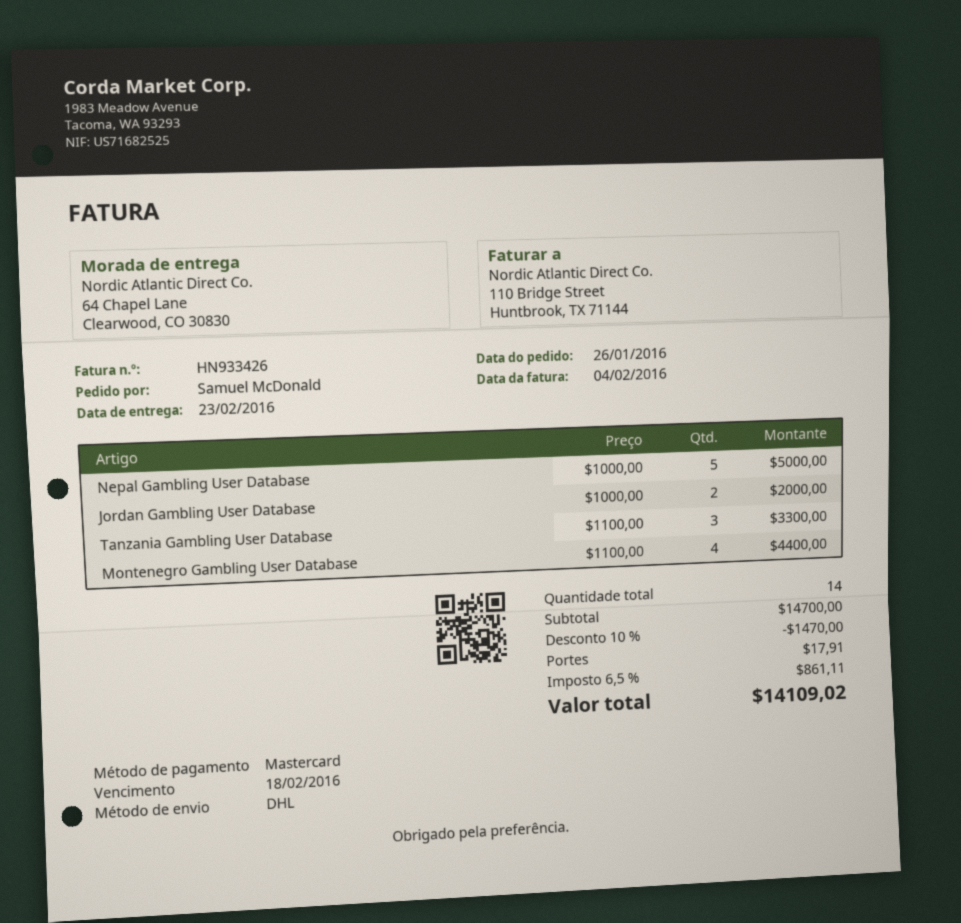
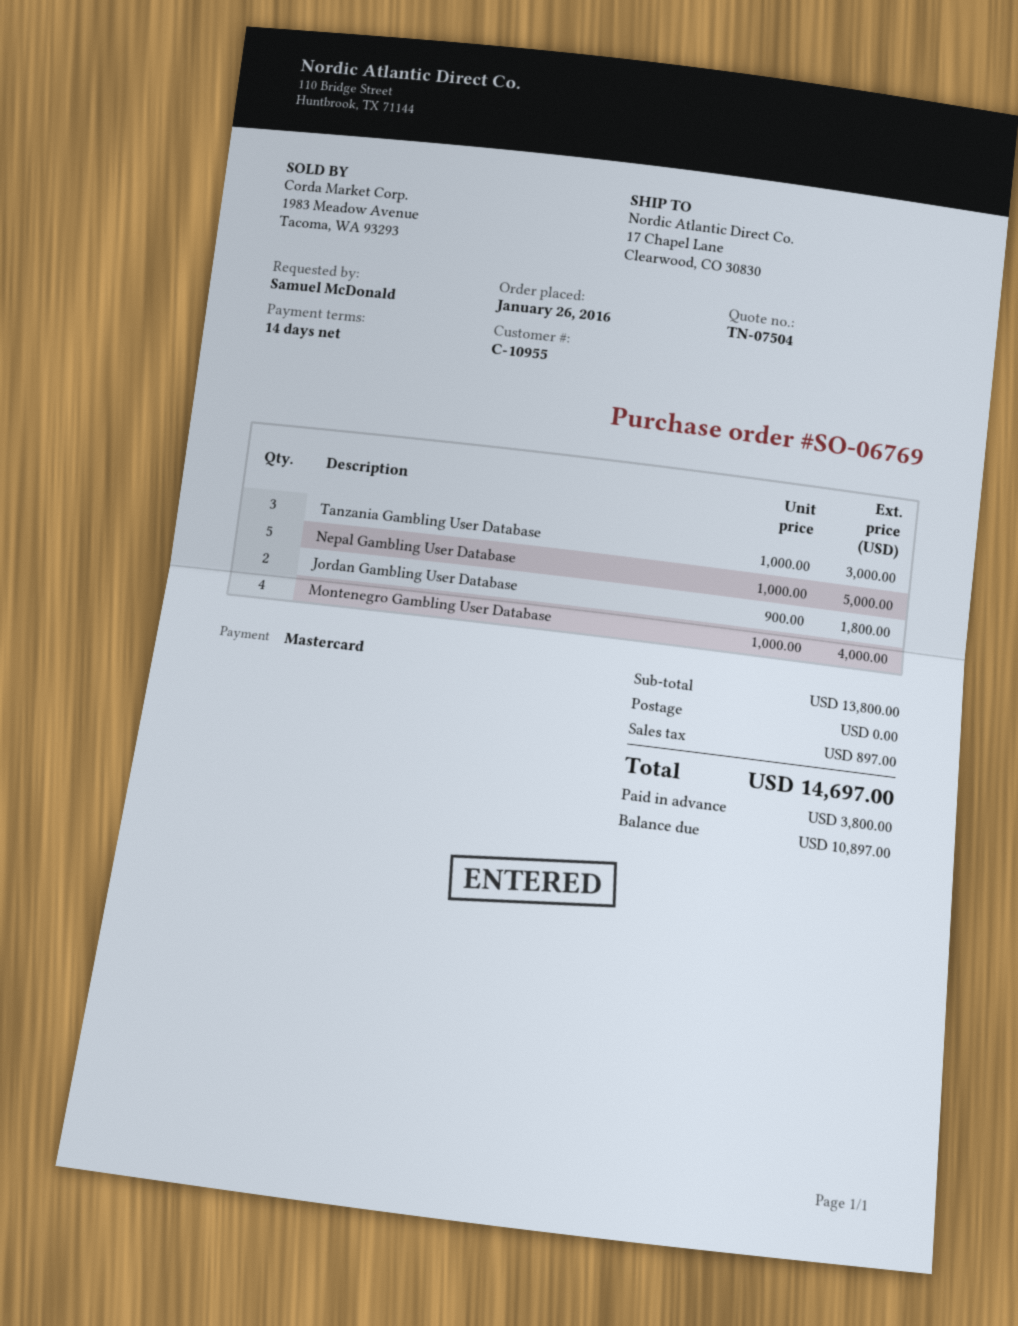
ship to: 64 Chapel Lane, Clearwood, CO 30830 -> 17 Chapel Lane, Clearwood, CO 30830
Jordan Gambling User Database: 2 x 1000.00 = 2000.00 -> 2 x 900.00 = 1800.00
Tanzania Gambling User Database: 3 x 1100.00 = 3300.00 -> 3 x 1000.00 = 3000.00
Montenegro Gambling User Database: 4 x 1100.00 = 4400.00 -> 4 x 1000.00 = 4000.00
subtotal: 14700.00 -> 13800.00
discount: 10% = 1470.00 -> none
shipping: 17.91 -> 0.00
tax: 861.11 -> 897.00
total: 14109.02 -> 14697.00

